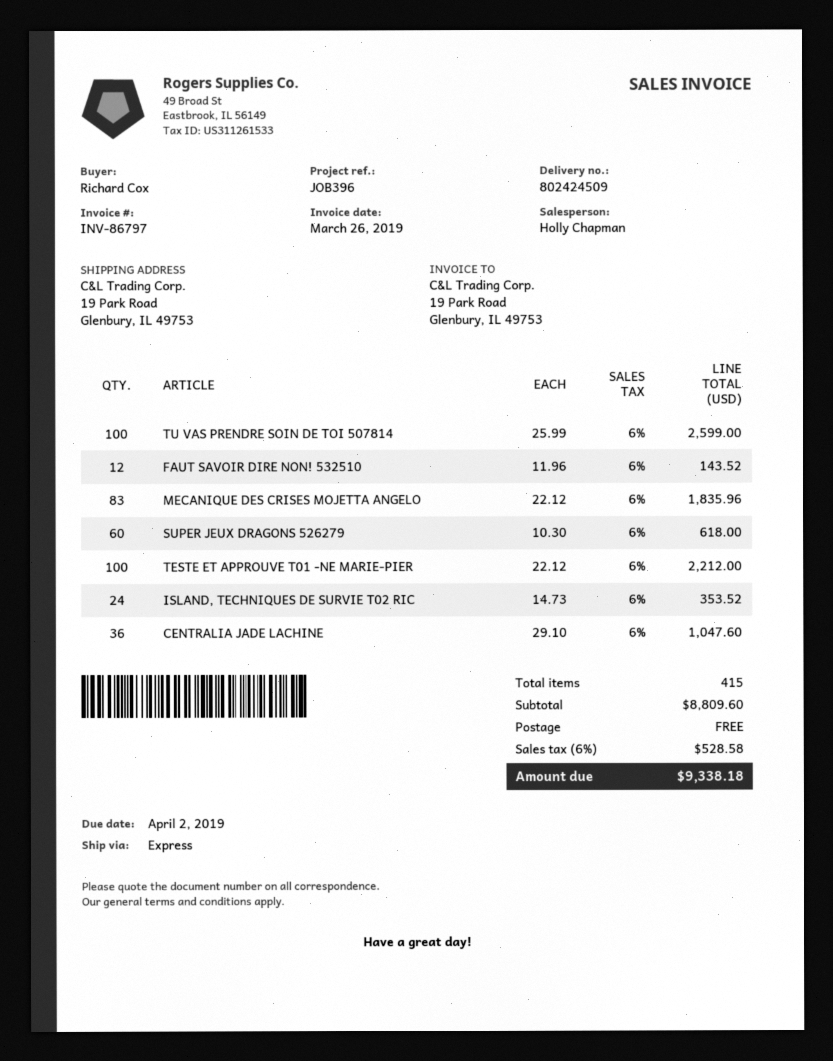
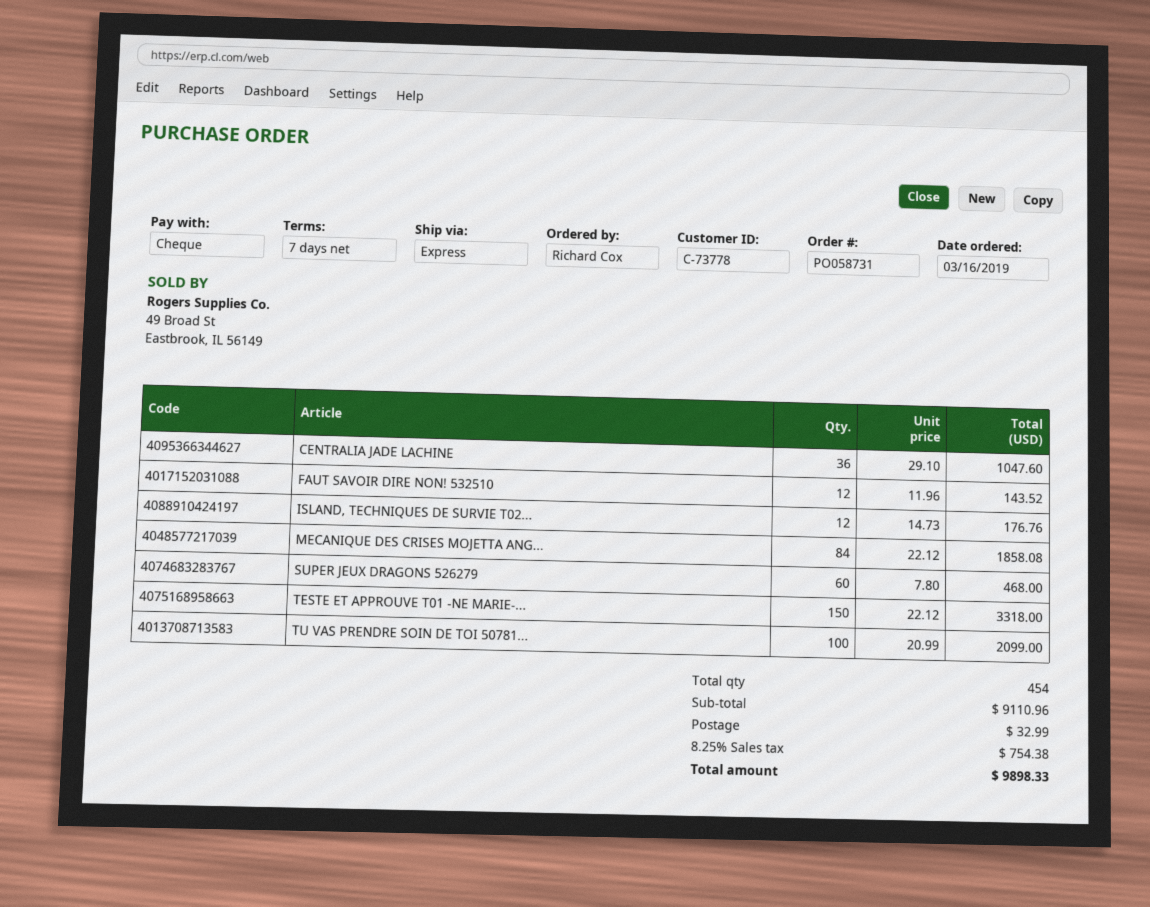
TU VAS PRENDRE SOIN DE TOI 507814: 100 x 25.99 = 2599.00 -> 100 x 20.99 = 2099.00
MECANIQUE DES CRISES MOJETTA ANGELO: 83 x 22.12 = 1835.96 -> 84 x 22.12 = 1858.08
SUPER JEUX DRAGONS 526279: 60 x 10.30 = 618.00 -> 60 x 7.80 = 468.00
TESTE ET APPROUVE T01 -NE MARIE-PIER: 100 x 22.12 = 2212.00 -> 150 x 22.12 = 3318.00
ISLAND, TECHNIQUES DE SURVIE T02 RIC: 24 x 14.73 = 353.52 -> 12 x 14.73 = 176.76
total quantity: 415 -> 454
subtotal: 8809.60 -> 9110.96
shipping: 0.00 -> 32.99
tax: 6% = 528.58 -> 8.25% = 754.38
total: 9338.18 -> 9898.33

